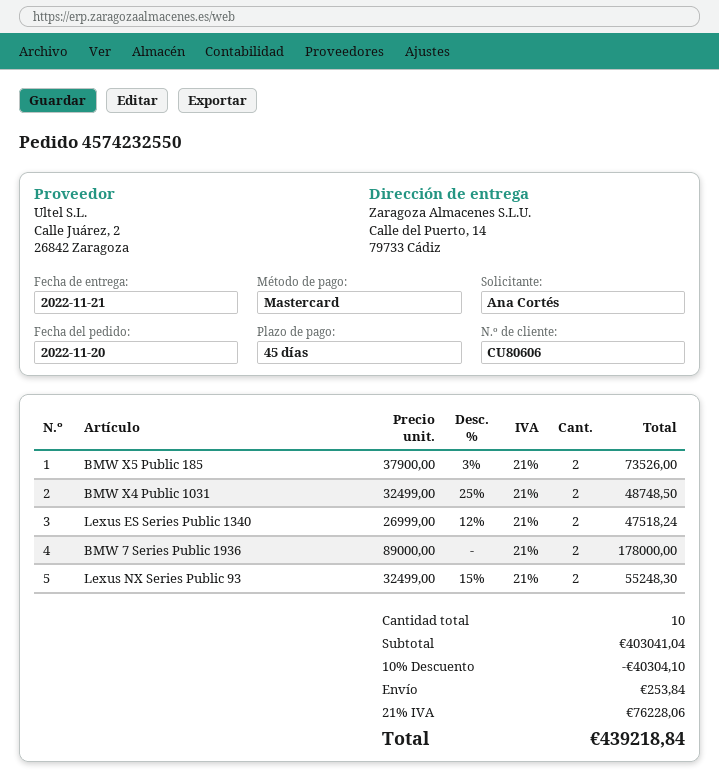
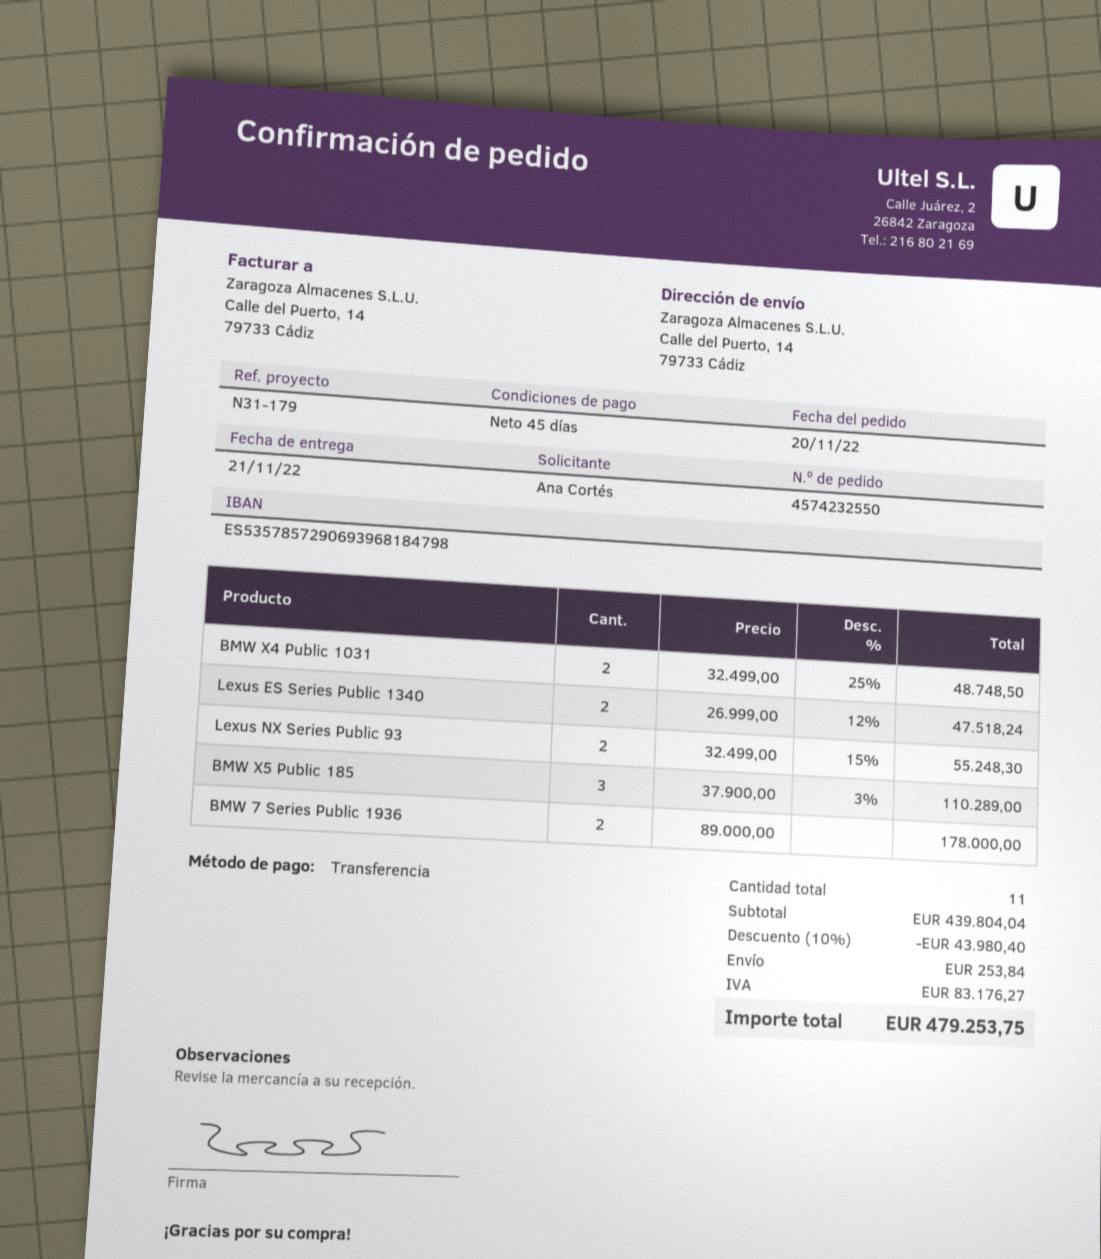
payment method: Mastercard -> bank transfer
BMW X5 Public 185: 2 x 37900.00 - 3% = 73526.00 -> 3 x 37900.00 - 3% = 110289.00
total quantity: 10 -> 11
subtotal: 403041.04 -> 439804.04
discount: 10% = 40304.10 -> 10% = 43980.40
tax: 76228.06 -> 83176.27
total: 439218.84 -> 479253.75

